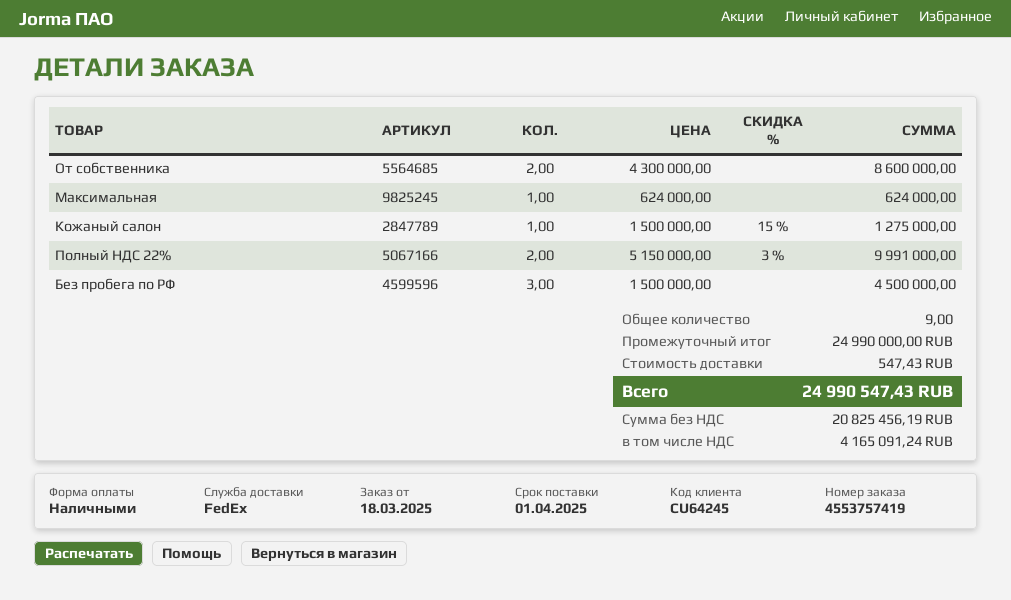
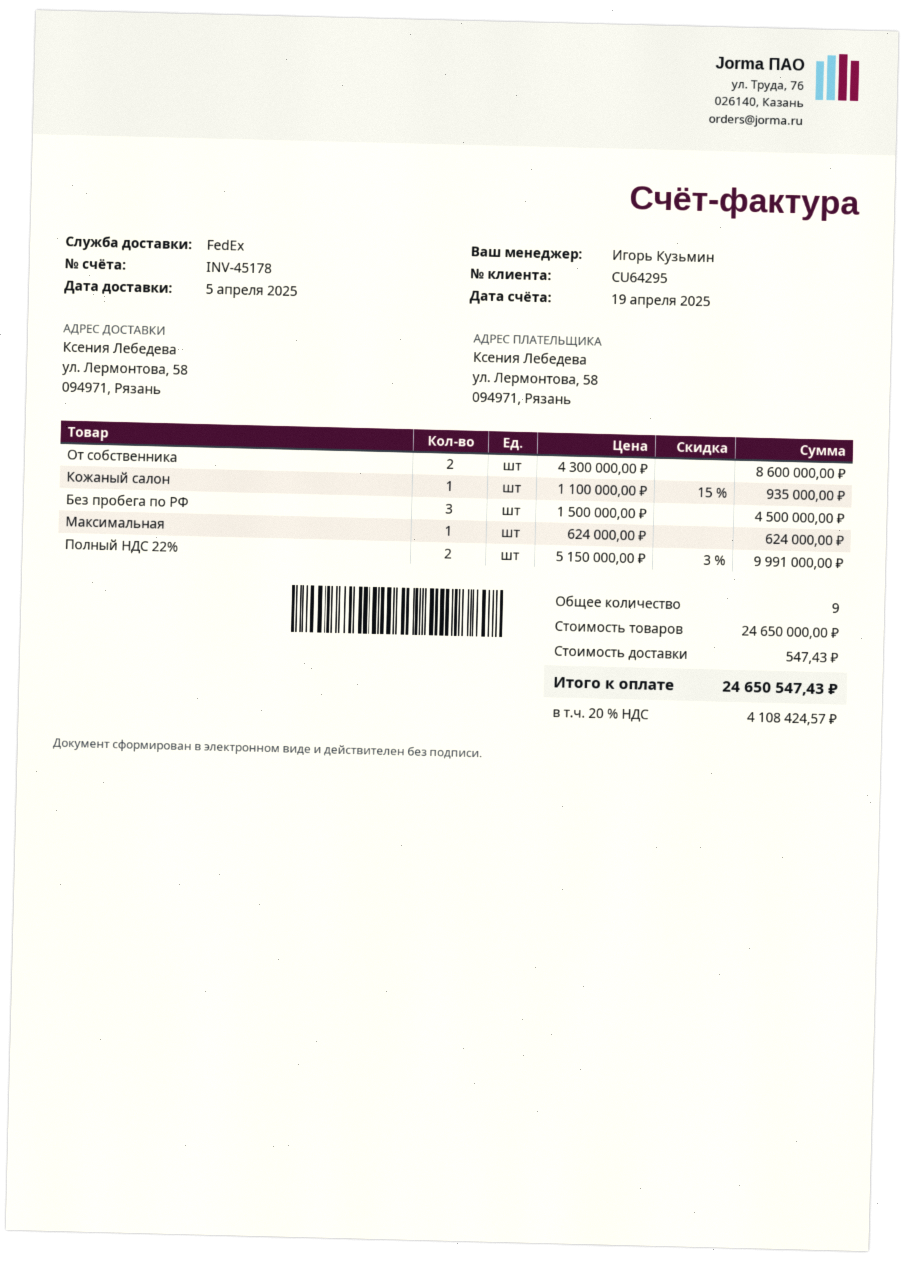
delivery date: 2025-04-01 -> 2025-04-05
customer number: CU64245 -> CU64295
Кожаный салон: 1 x 1500000.00 - 15% = 1275000.00 -> 1 x 1100000.00 - 15% = 935000.00
subtotal: 24990000.00 -> 24650000.00
tax: 4165091.24 -> 4108424.57
total: 24990547.43 -> 24650547.43

